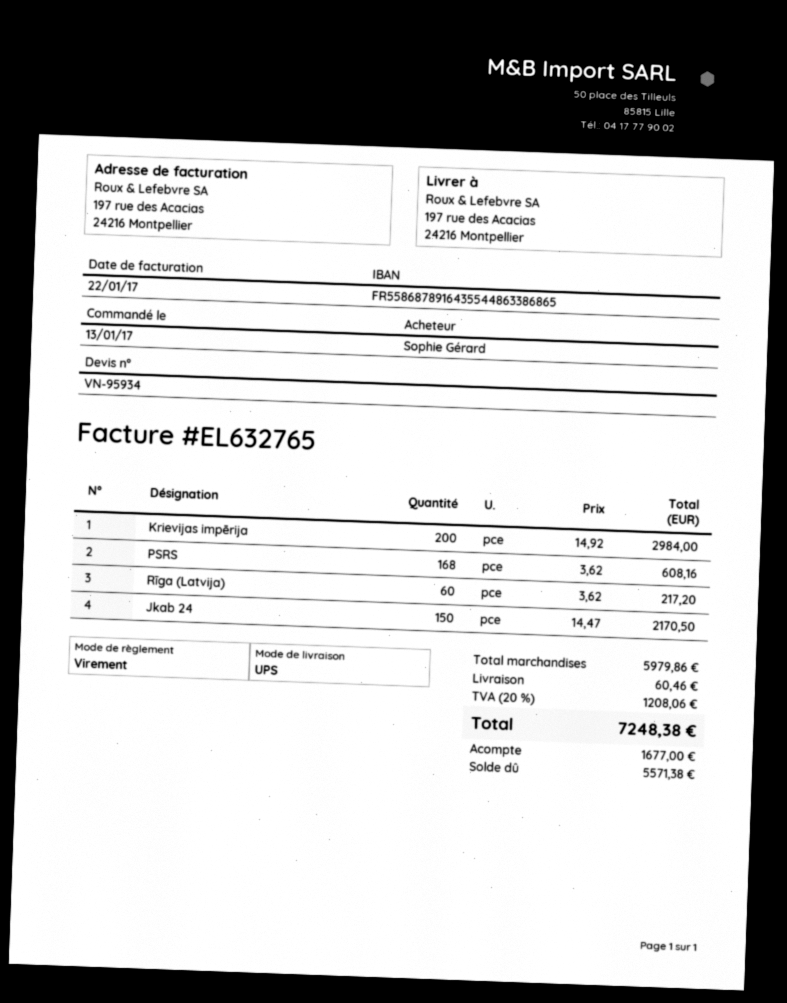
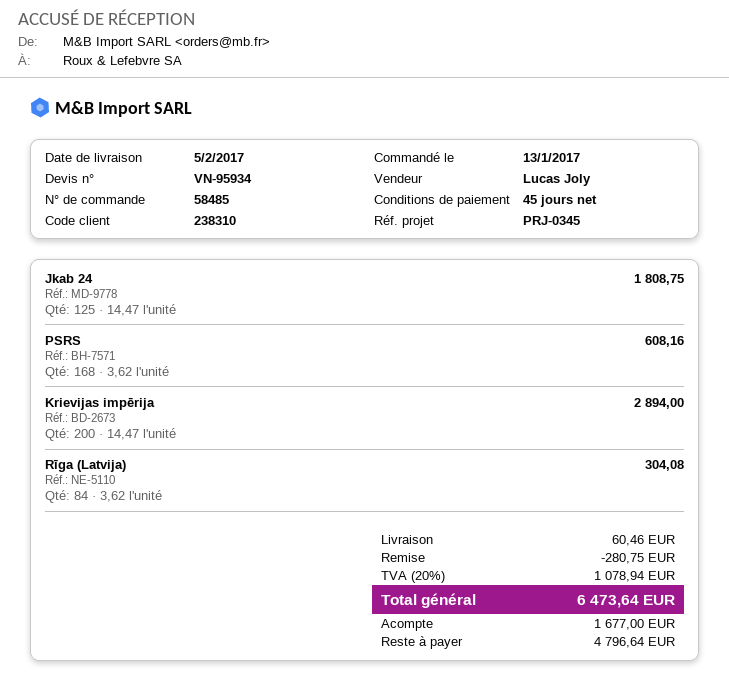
Krievijas impērija: 200 x 14.92 = 2984.00 -> 200 x 14.47 = 2894.00
Rīga (Latvija): 60 x 3.62 = 217.20 -> 84 x 3.62 = 304.08
Jkab 24: 150 x 14.47 = 2170.50 -> 125 x 14.47 = 1808.75
discount: none -> 280.75
tax: 20% = 1208.06 -> 20% = 1078.94
total: 7248.38 -> 6473.64
balance: 5571.38 -> 4796.64

